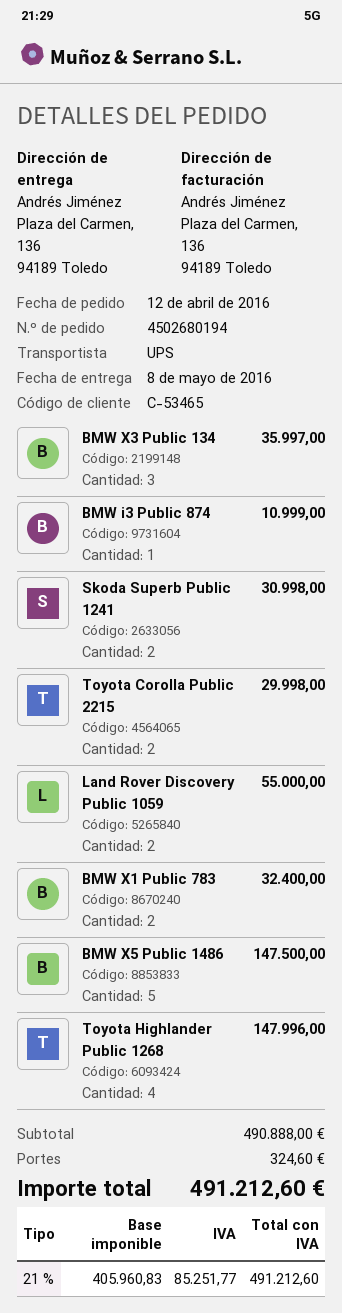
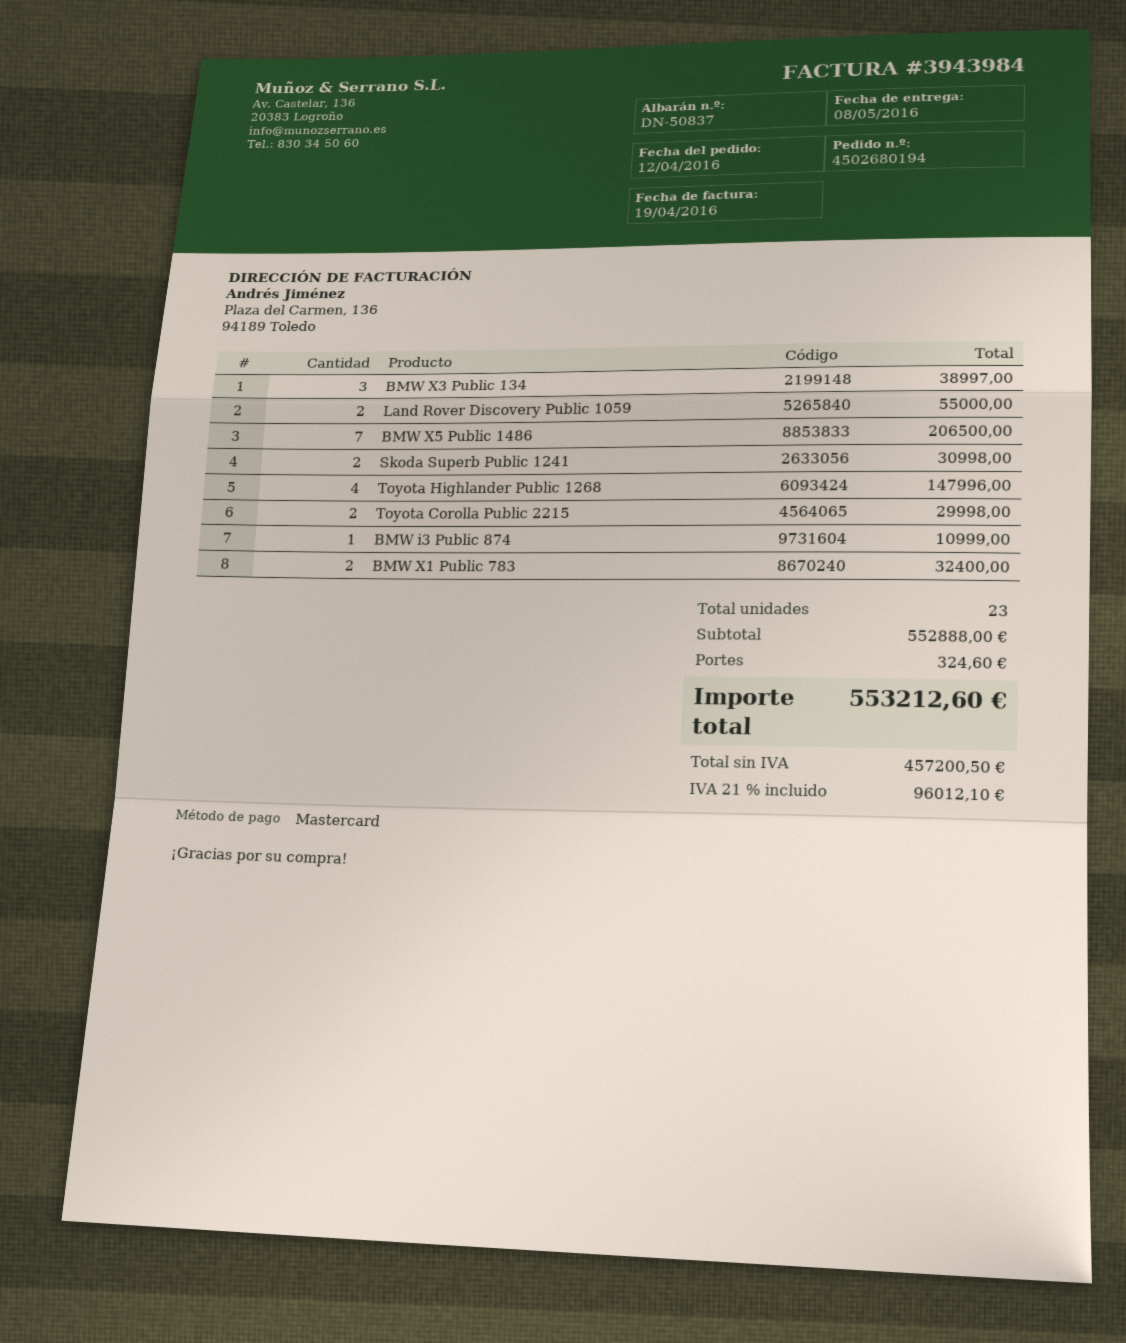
BMW X3 Public 134: 3 for 35997.00 -> 3 for 38997.00
BMW X5 Public 1486: 5 for 147500.00 -> 7 for 206500.00
subtotal: 490888.00 -> 552888.00
net: 405960.83 -> 457200.50
tax: 21% = 85251.77 -> 21% = 96012.10
total: 491212.60 -> 553212.60

